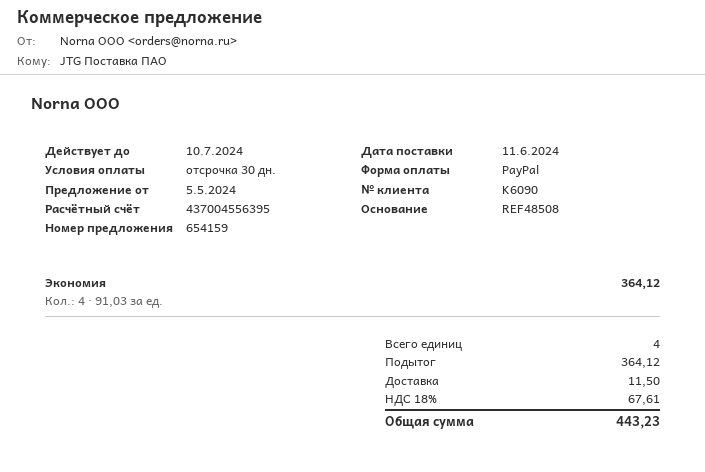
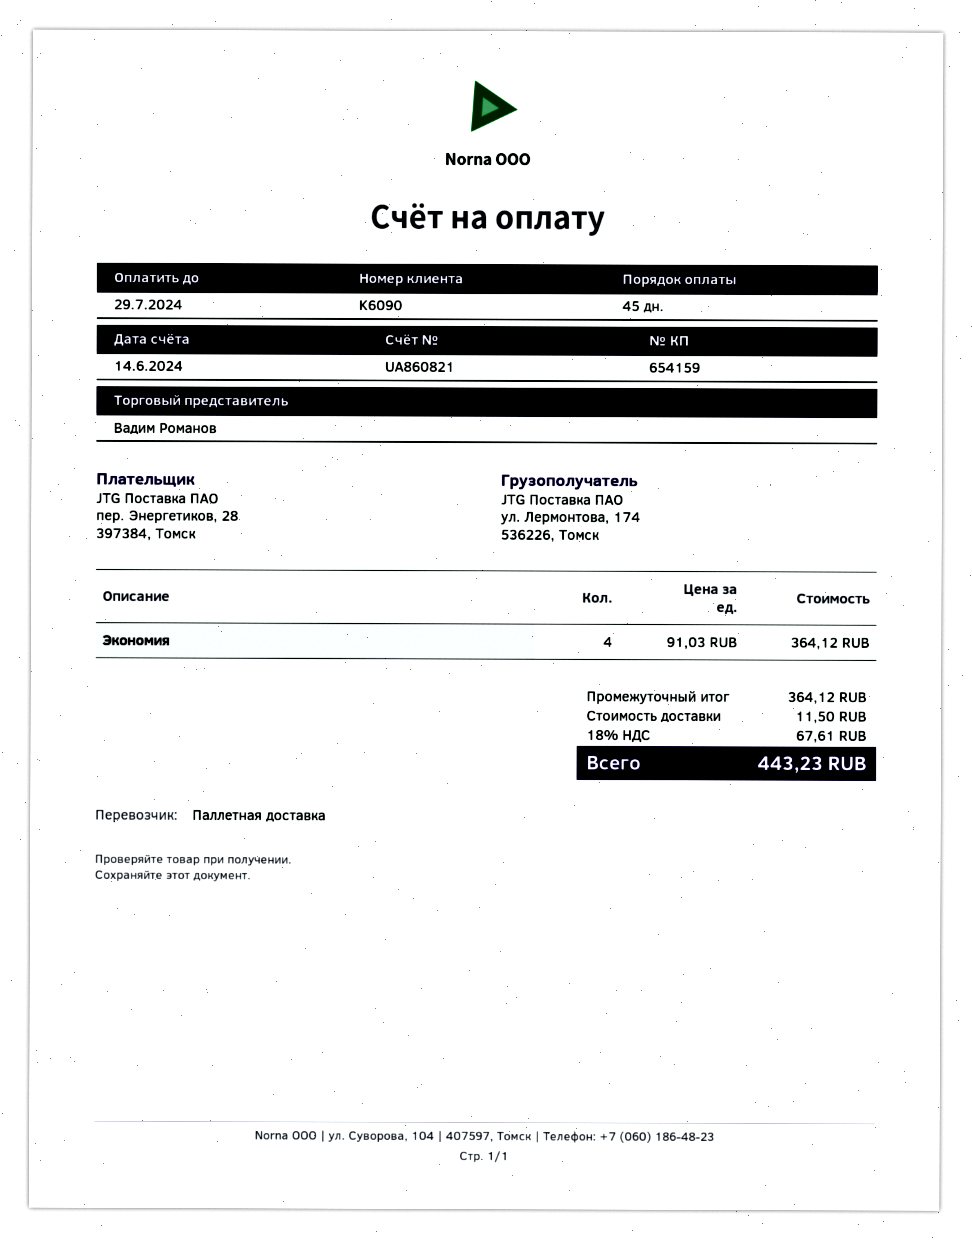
payment terms: 30 days -> 45 days

